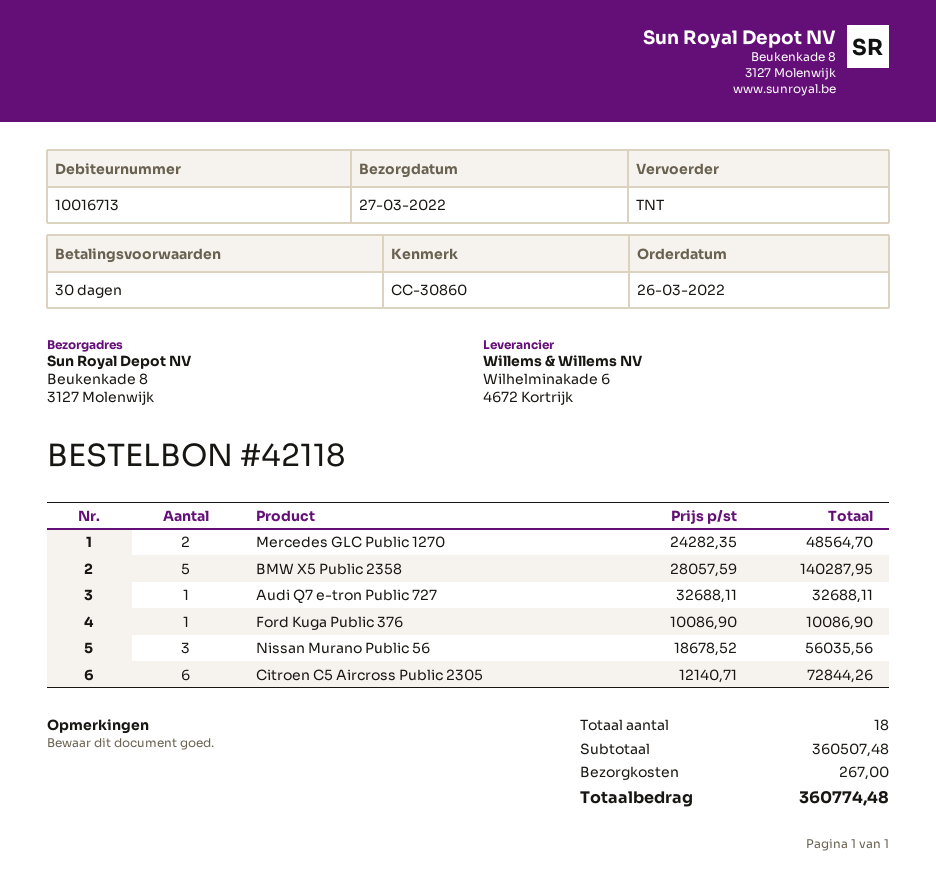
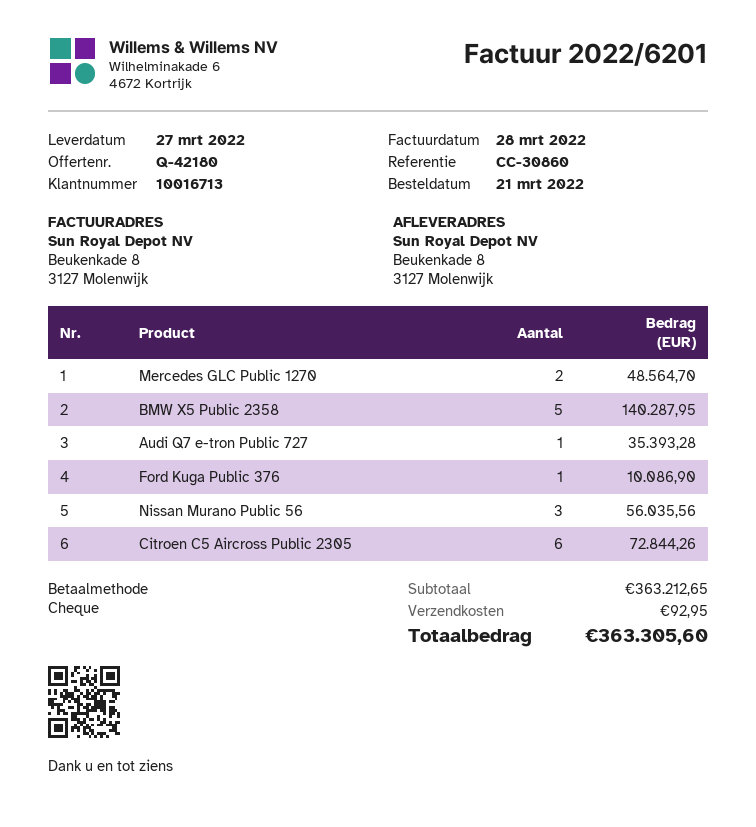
order date: 2022-03-26 -> 2022-03-21
Audi Q7 e-tron Public 727: 1 for 32688.11 -> 1 for 35393.28
subtotal: 360507.48 -> 363212.65
shipping: 267.00 -> 92.95
total: 360774.48 -> 363305.60

